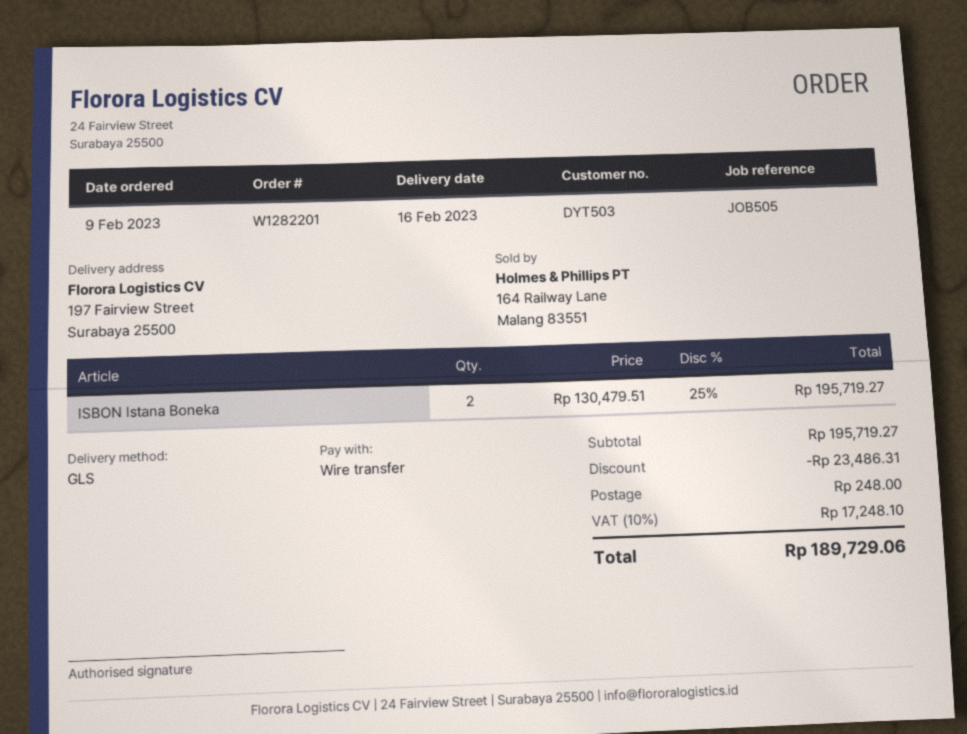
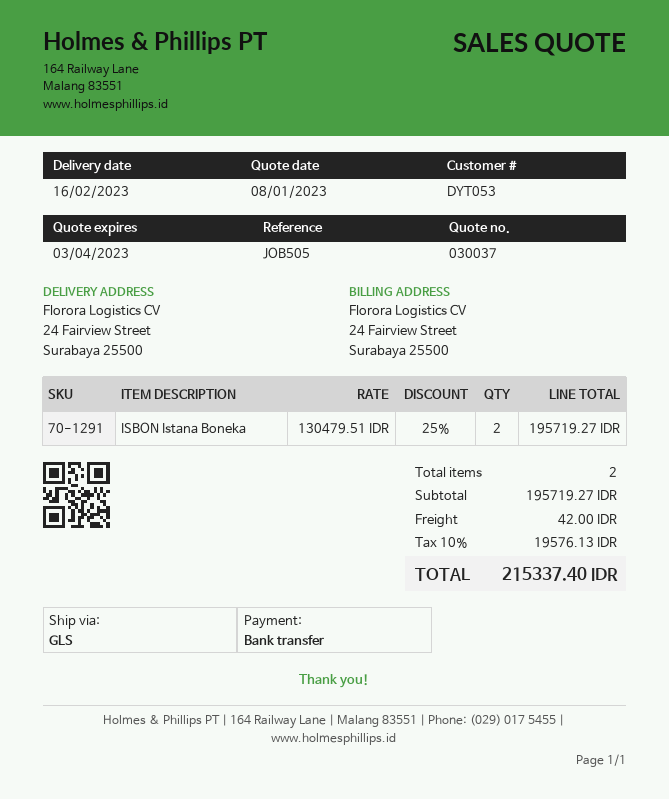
customer number: DYT503 -> DYT053
ship to: 197 Fairview Street, Surabaya 25500 -> 24 Fairview Street, Surabaya 25500
discount: 23486.31 -> none
shipping: 248.00 -> 42.00
tax: 10% = 17248.10 -> 10% = 19576.13
total: 189729.06 -> 215337.40

